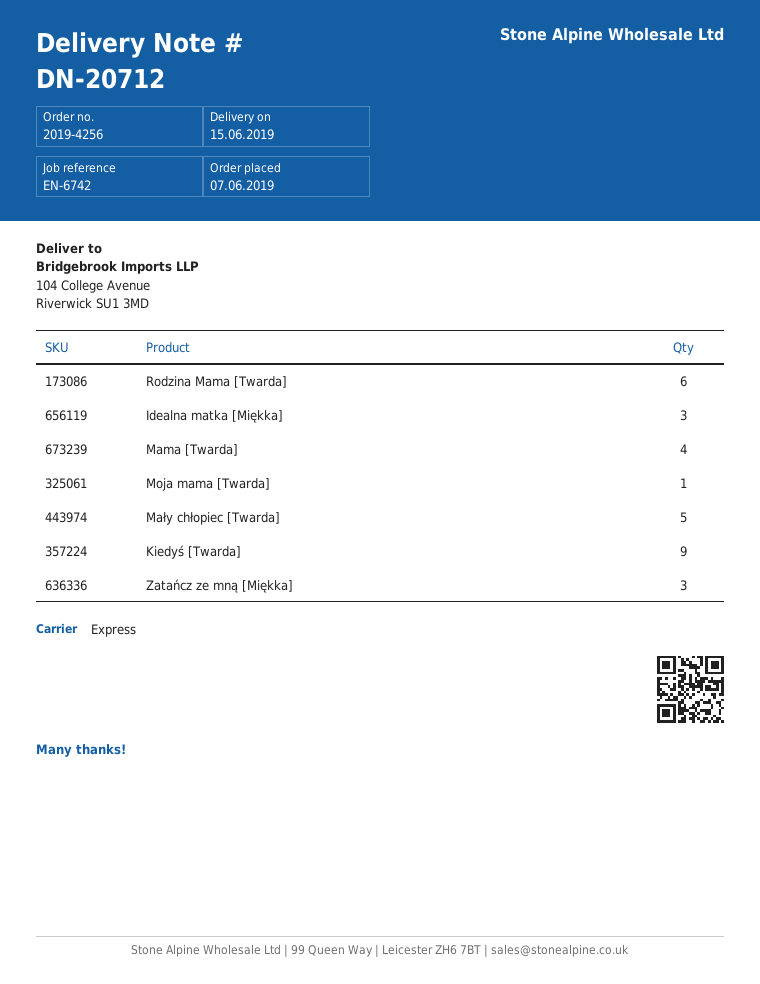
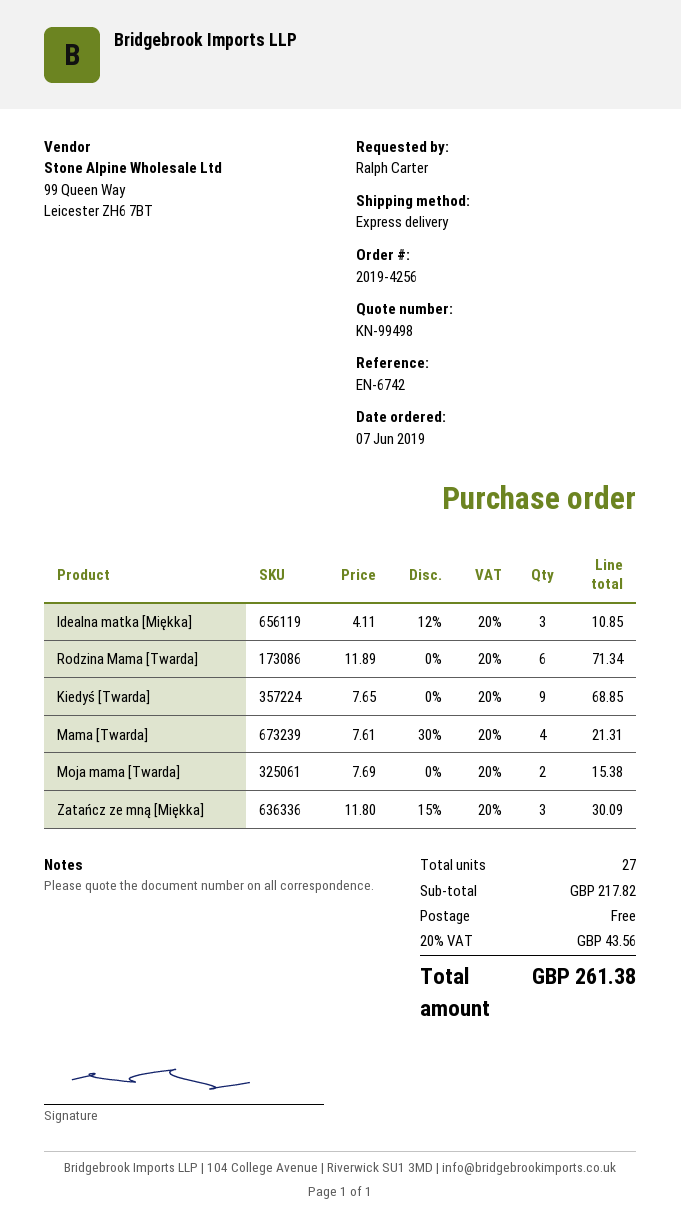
Moja mama [Twarda]: 1 -> 2
Mały chłopiec [Twarda]: 5 -> none

